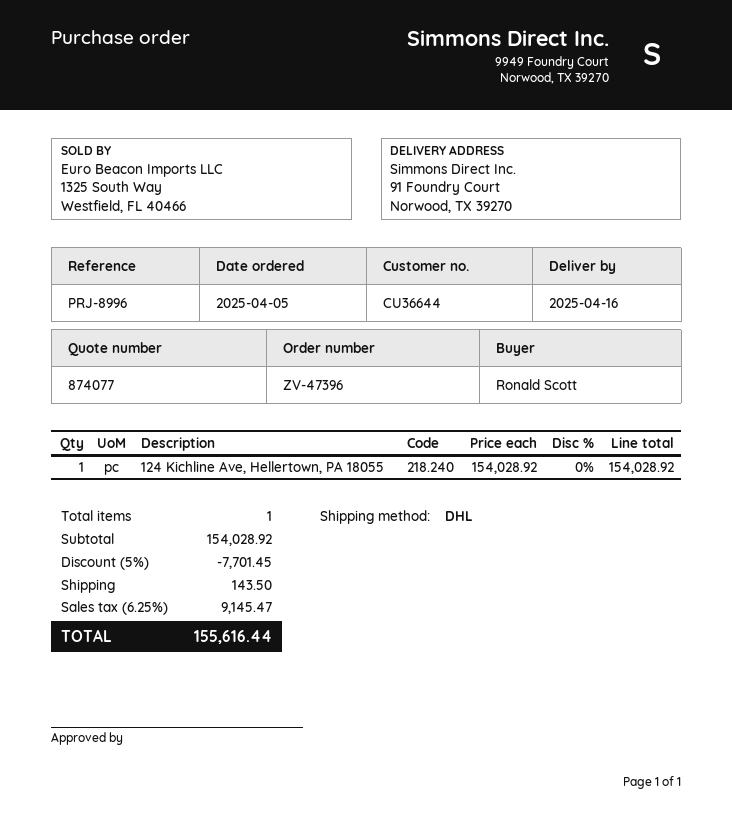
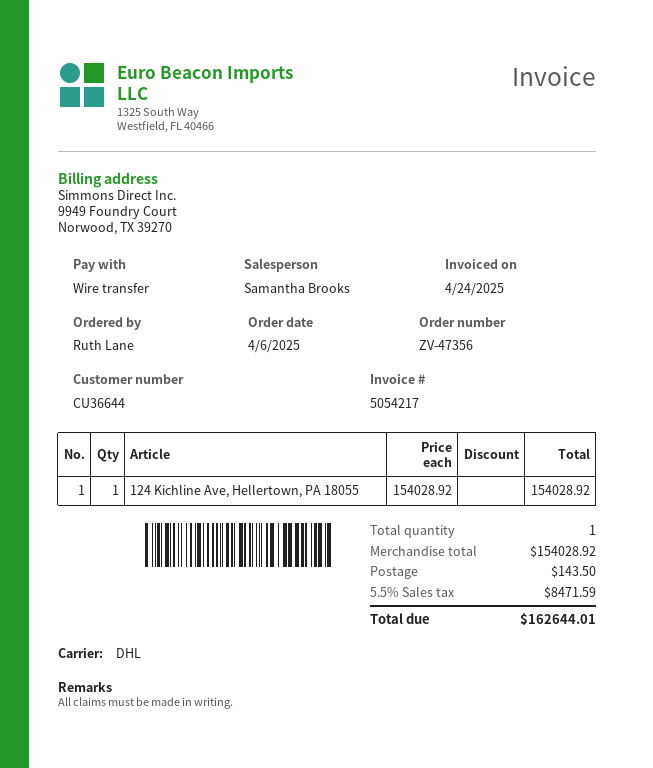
order number: ZV-47396 -> ZV-47356
order date: 2025-04-05 -> 2025-04-06
ordered by: Ronald Scott -> Ruth Lane
discount: 5% = 7701.45 -> none
tax: 6.25% = 9145.47 -> 5.5% = 8471.59
total: 155616.44 -> 162644.01

